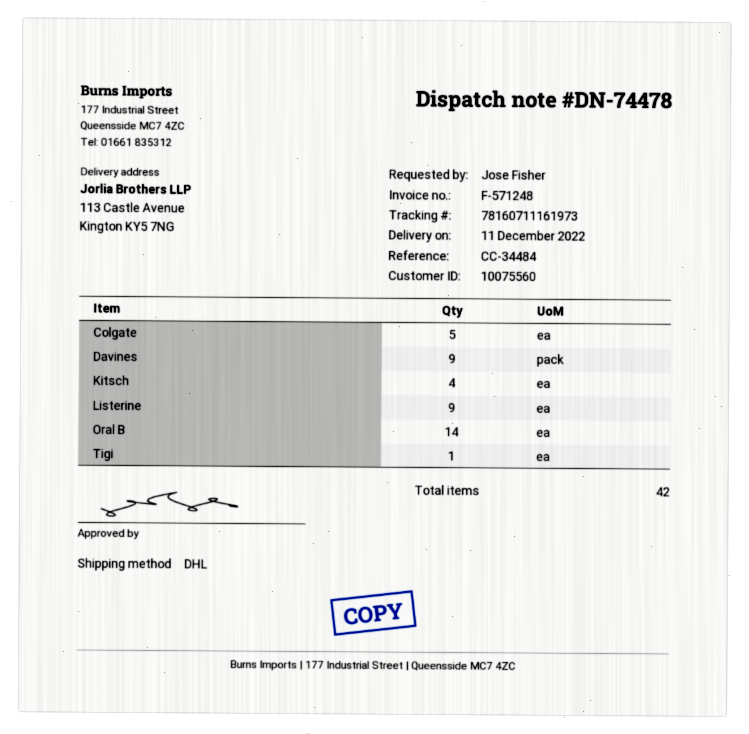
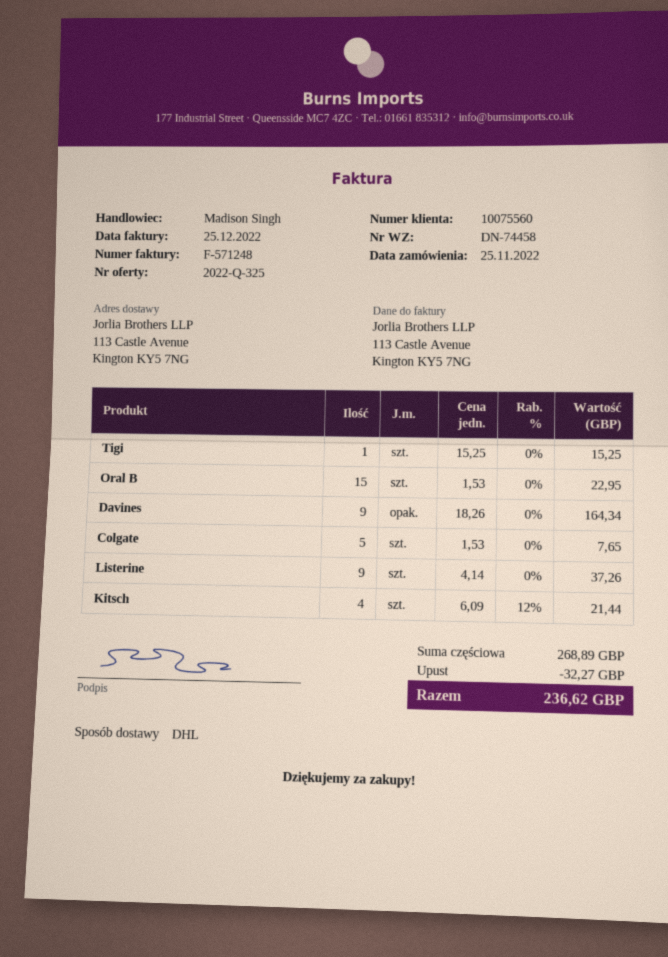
delivery note number: DN-74478 -> DN-74458
Oral B: 14 -> 15

